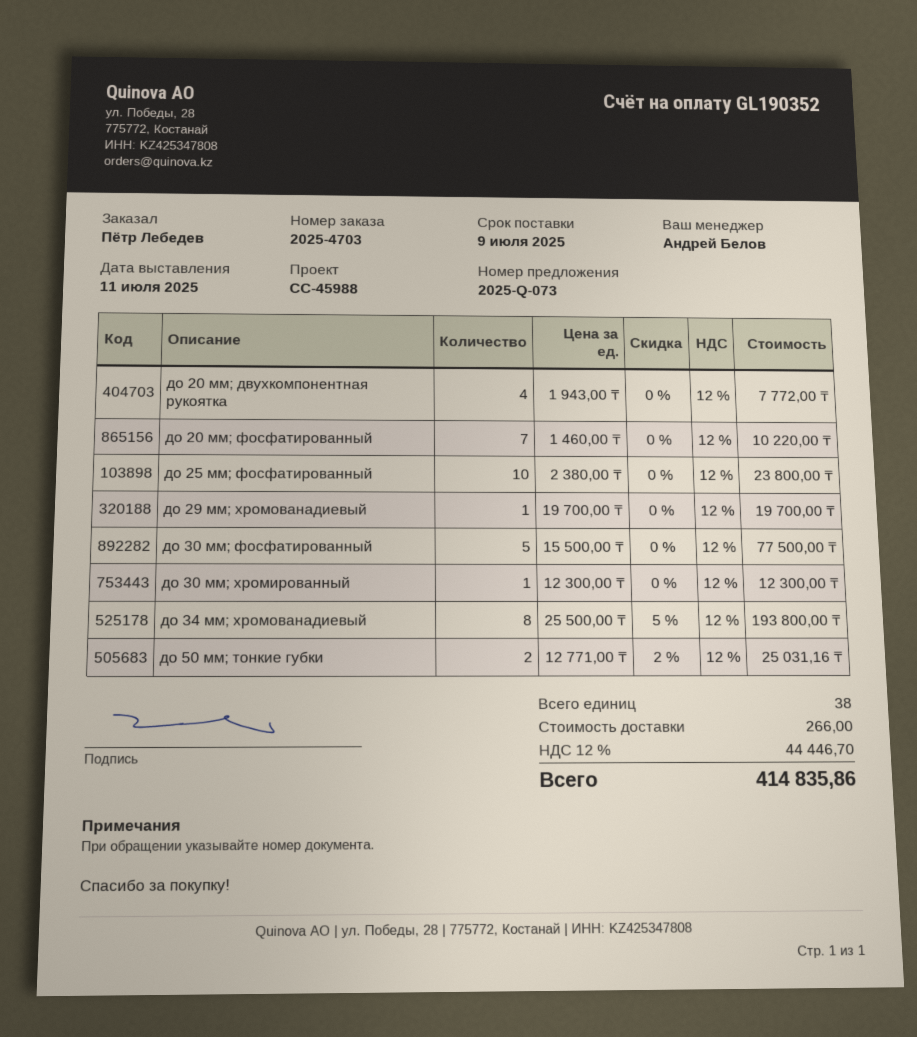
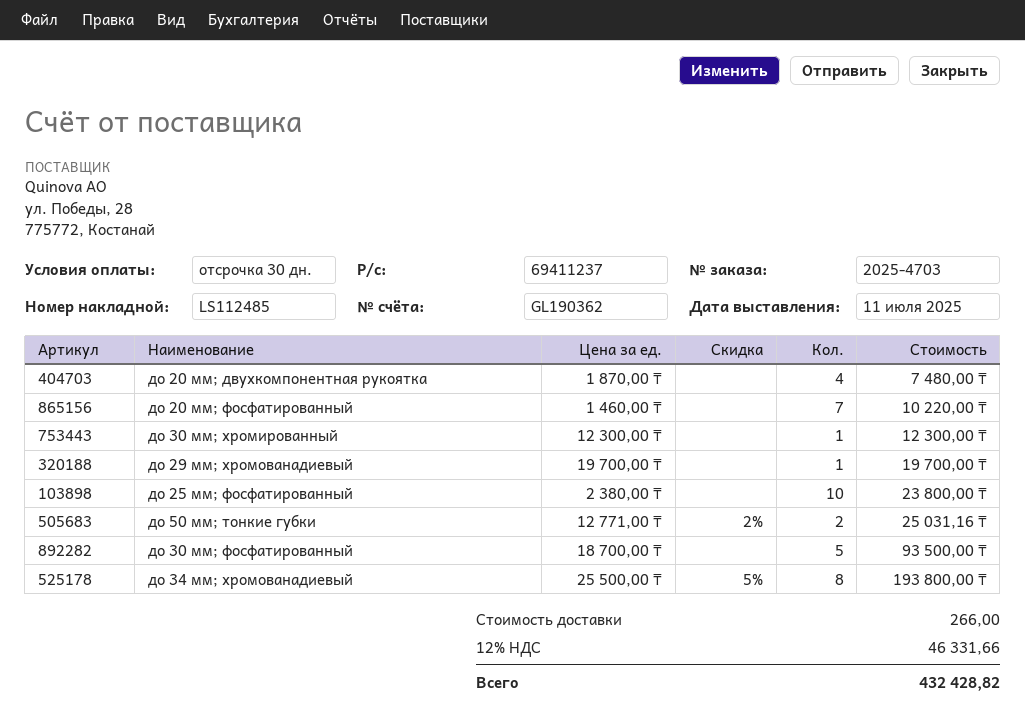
invoice number: GL190352 -> GL190362
до 20 мм; двухкомпонентная рукоятка: 4 x 1943.00 = 7772.00 -> 4 x 1870.00 = 7480.00
до 30 мм; фосфатированный: 5 x 15500.00 = 77500.00 -> 5 x 18700.00 = 93500.00
tax: 12% = 44446.70 -> 12% = 46331.66
total: 414835.86 -> 432428.82

